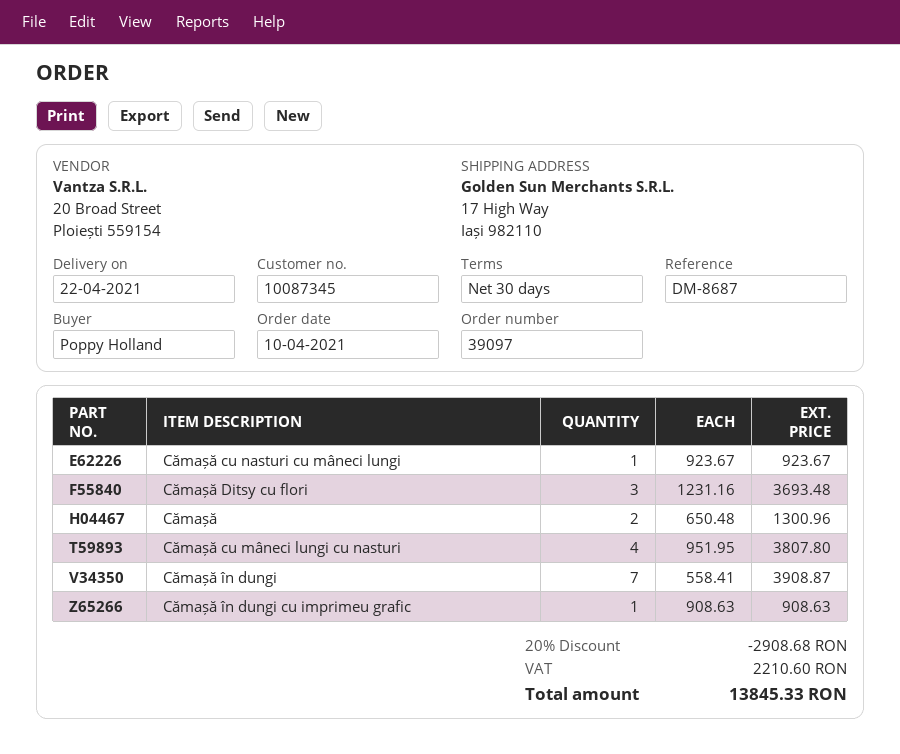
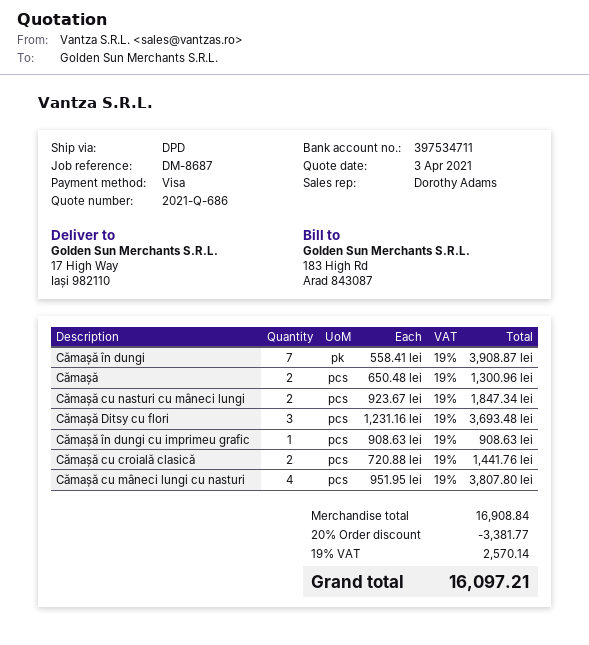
Cămașă cu nasturi cu mâneci lungi: 1 x 923.67 = 923.67 -> 2 x 923.67 = 1847.34
Cămașă cu croială clasică: none -> 2 x 720.88 = 1441.76
discount: 20% = 2908.68 -> 20% = 3381.77
tax: 2210.60 -> 2570.14
total: 13845.33 -> 16097.21

